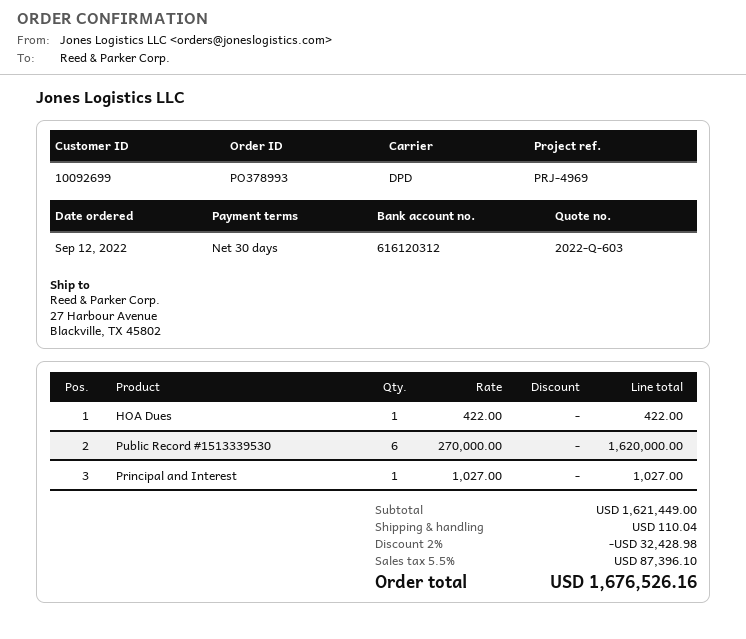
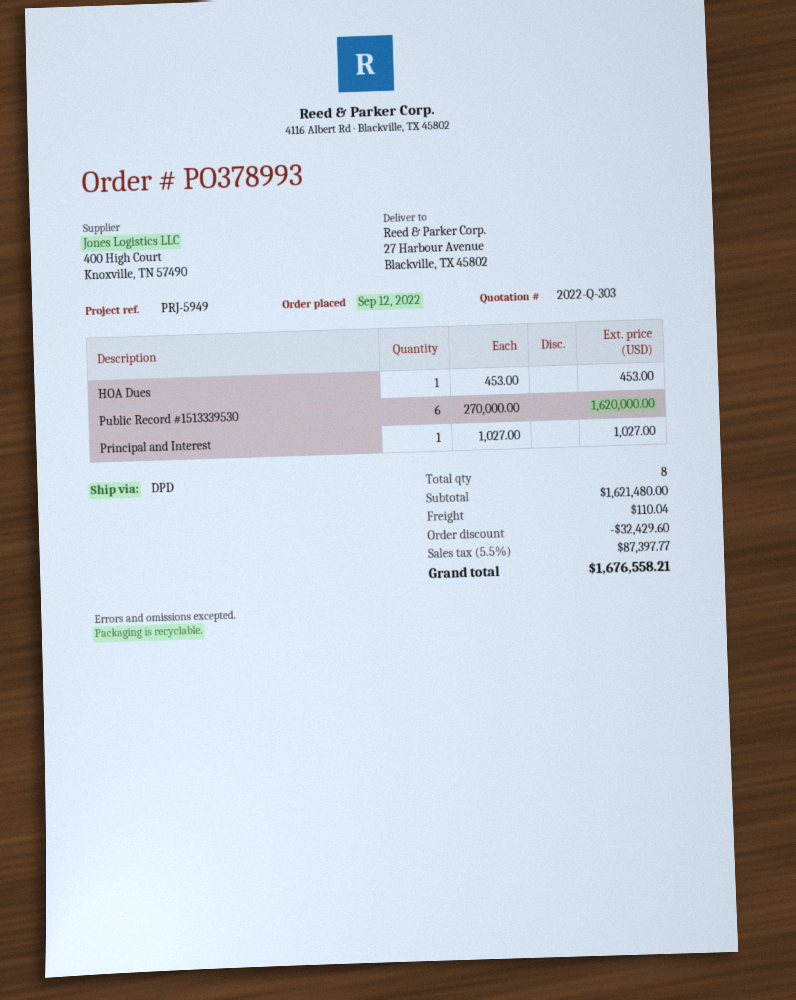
quote number: 2022-Q-603 -> 2022-Q-303
reference: PRJ-4969 -> PRJ-5949
HOA Dues: 1 x 422.00 = 422.00 -> 1 x 453.00 = 453.00
subtotal: 1621449.00 -> 1621480.00
discount: 32428.98 -> 32429.60
tax: 5.5% = 87396.10 -> 5.5% = 87397.77
total: 1676526.16 -> 1676558.21

